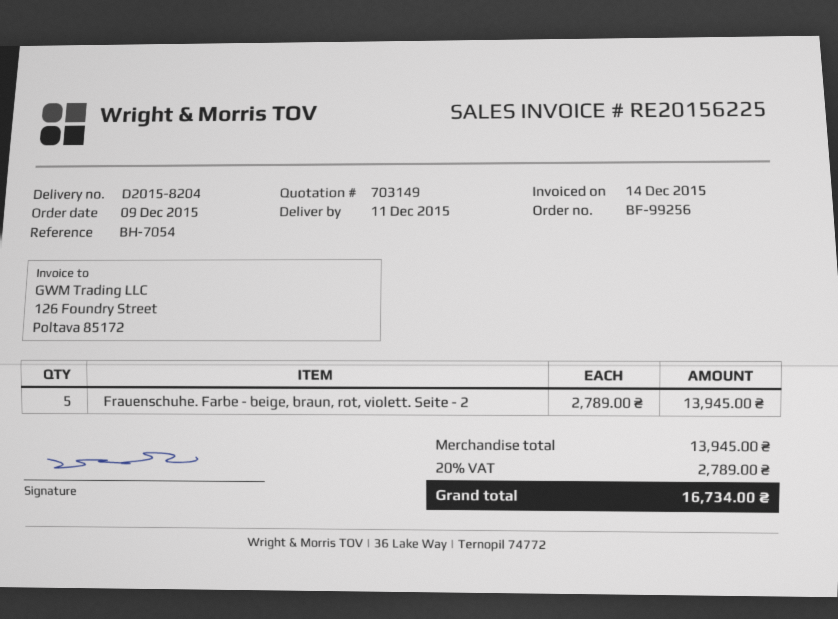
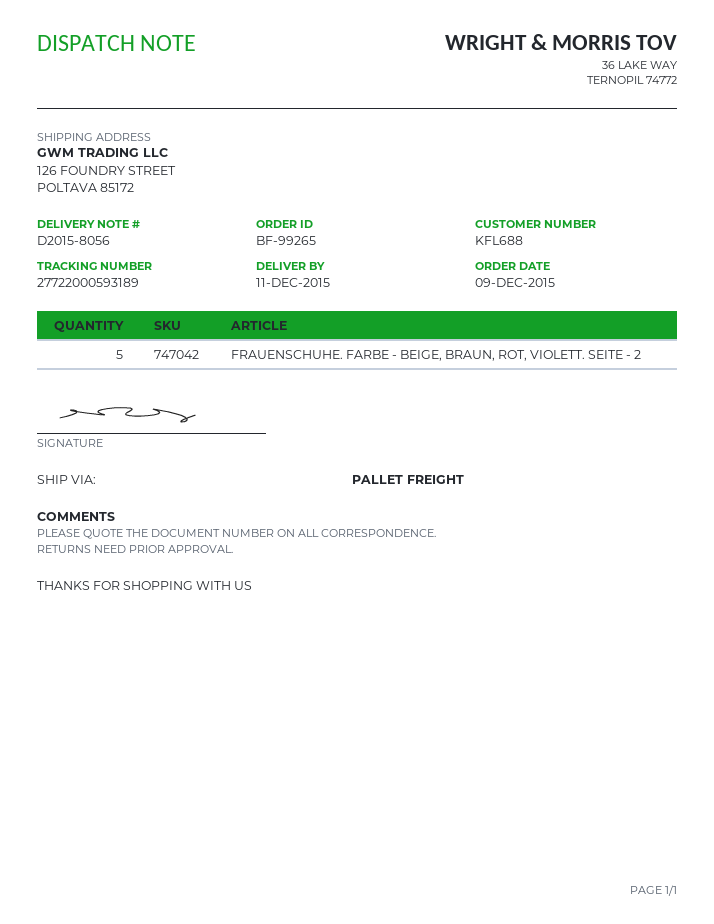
order number: BF-99256 -> BF-99265
delivery note number: D2015-8204 -> D2015-8056

